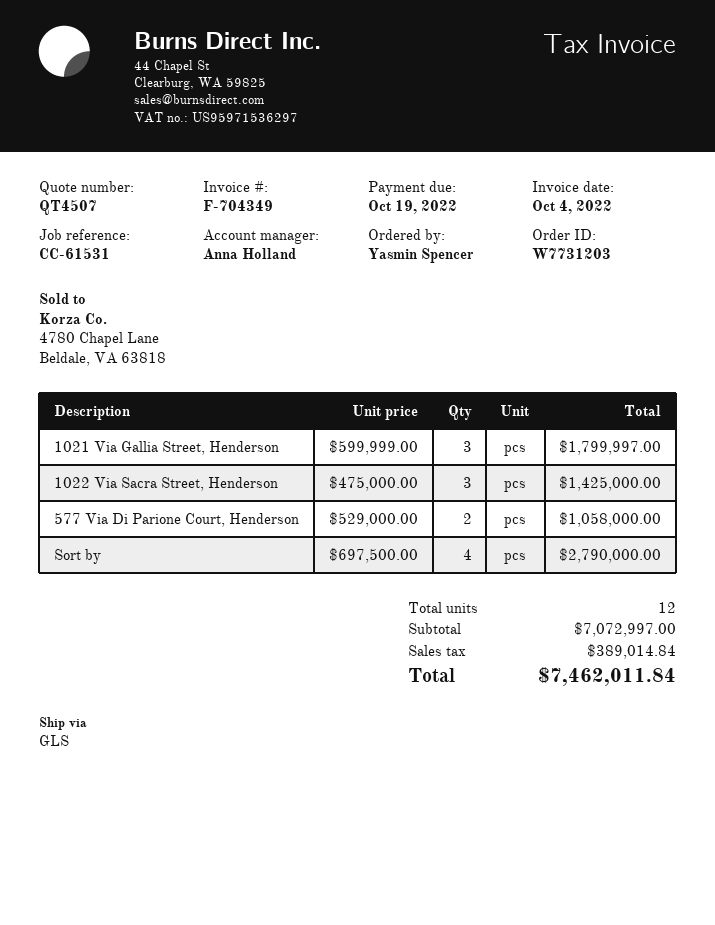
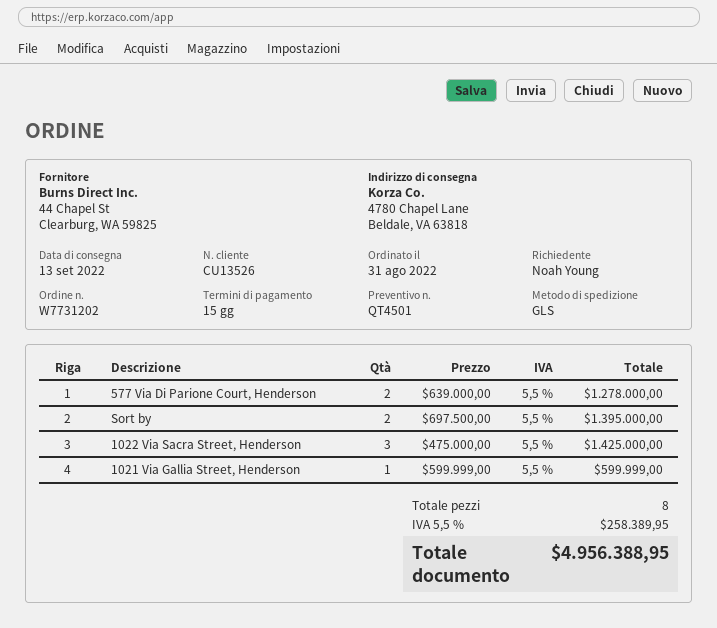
quote number: QT4507 -> QT4501
order number: W7731203 -> W7731202
ordered by: Yasmin Spencer -> Noah Young
1021 Via Gallia Street, Henderson: 3 x 599999.00 = 1799997.00 -> 1 x 599999.00 = 599999.00
577 Via Di Parione Court, Henderson: 2 x 529000.00 = 1058000.00 -> 2 x 639000.00 = 1278000.00
Sort by: 4 x 697500.00 = 2790000.00 -> 2 x 697500.00 = 1395000.00
total quantity: 12 -> 8
tax: 389014.84 -> 258389.95
total: 7462011.84 -> 4956388.95

